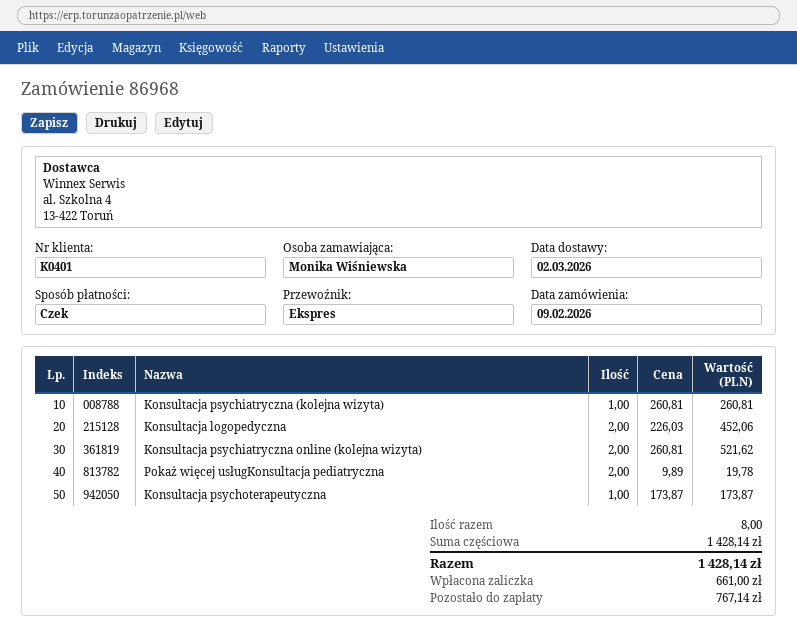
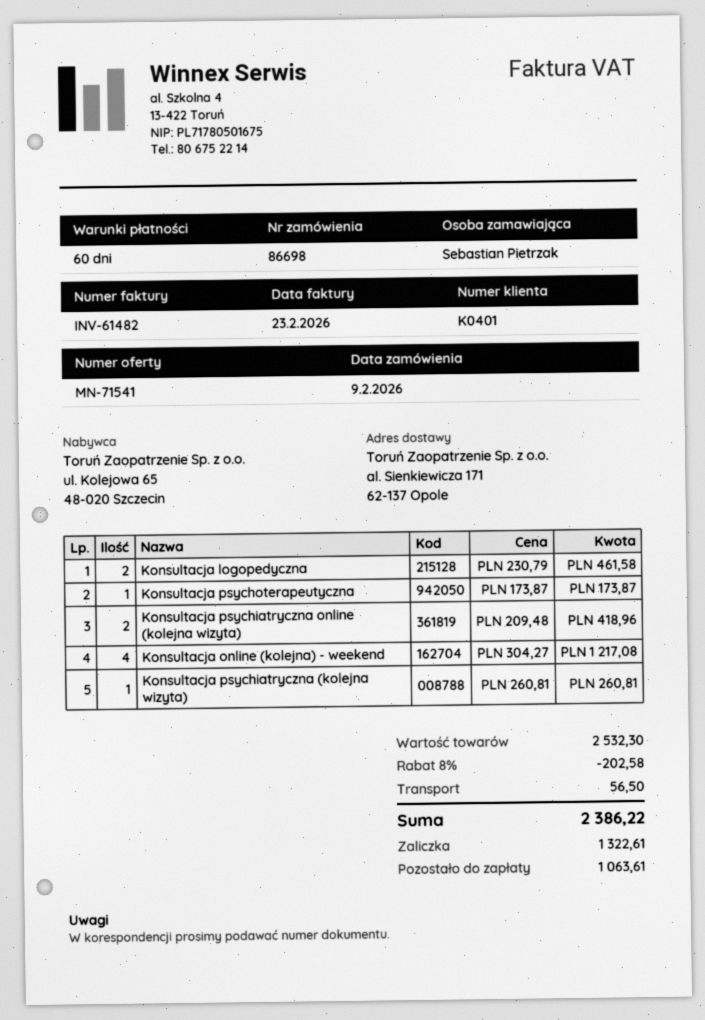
order number: 86968 -> 86698
ordered by: Monika Wiśniewska -> Sebastian Pietrzak
Konsultacja logopedyczna: 2 x 226.03 = 452.06 -> 2 x 230.79 = 461.58
Konsultacja psychiatryczna online (kolejna wizyta): 2 x 260.81 = 521.62 -> 2 x 209.48 = 418.96
Pokaż więcej usługKonsultacja pediatryczna: 2 x 9.89 = 19.78 -> none
Konsultacja online (kolejna) - weekend: none -> 4 x 304.27 = 1217.08
subtotal: 1428.14 -> 2532.30
discount: none -> 8% = 202.58
shipping: none -> 56.50
total: 1428.14 -> 2386.22
deposit: 661.00 -> 1322.61
balance: 767.14 -> 1063.61

